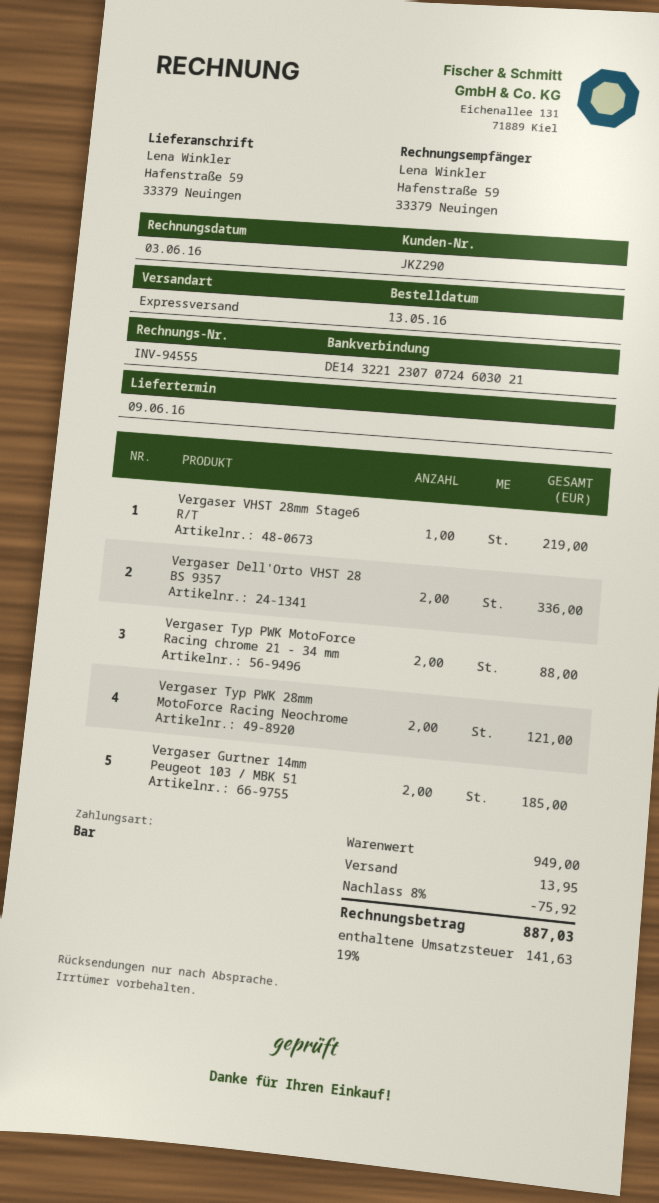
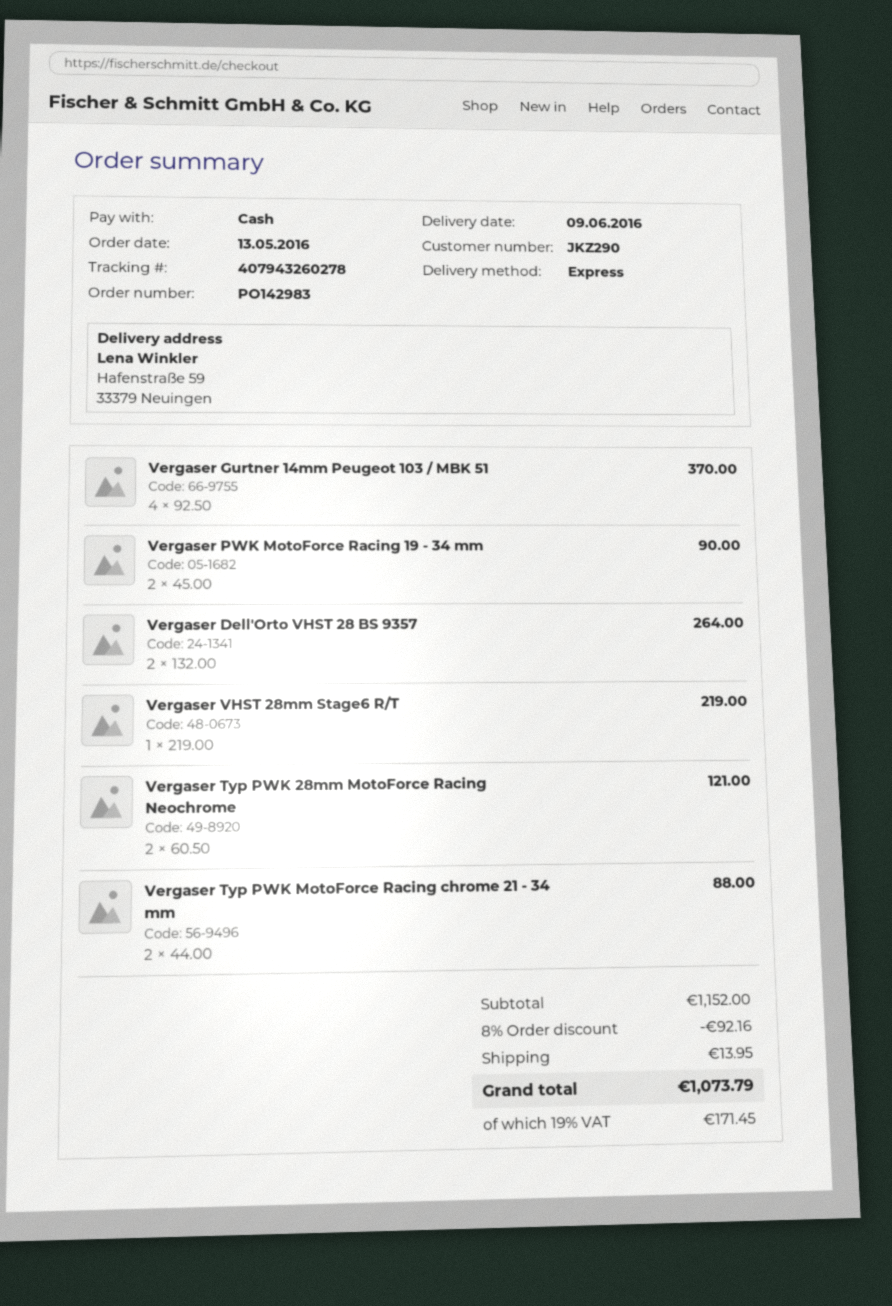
Vergaser Dell'Orto VHST 28 BS 9357: 2 for 336.00 -> 2 for 264.00
Vergaser Gurtner 14mm Peugeot 103 / MBK 51: 2 for 185.00 -> 4 for 370.00
Vergaser PWK MotoForce Racing 19 - 34 mm: none -> 2 for 90.00
subtotal: 949.00 -> 1152.00
discount: 8% = 75.92 -> 8% = 92.16
tax: 19% = 141.63 -> 19% = 171.45
total: 887.03 -> 1073.79

